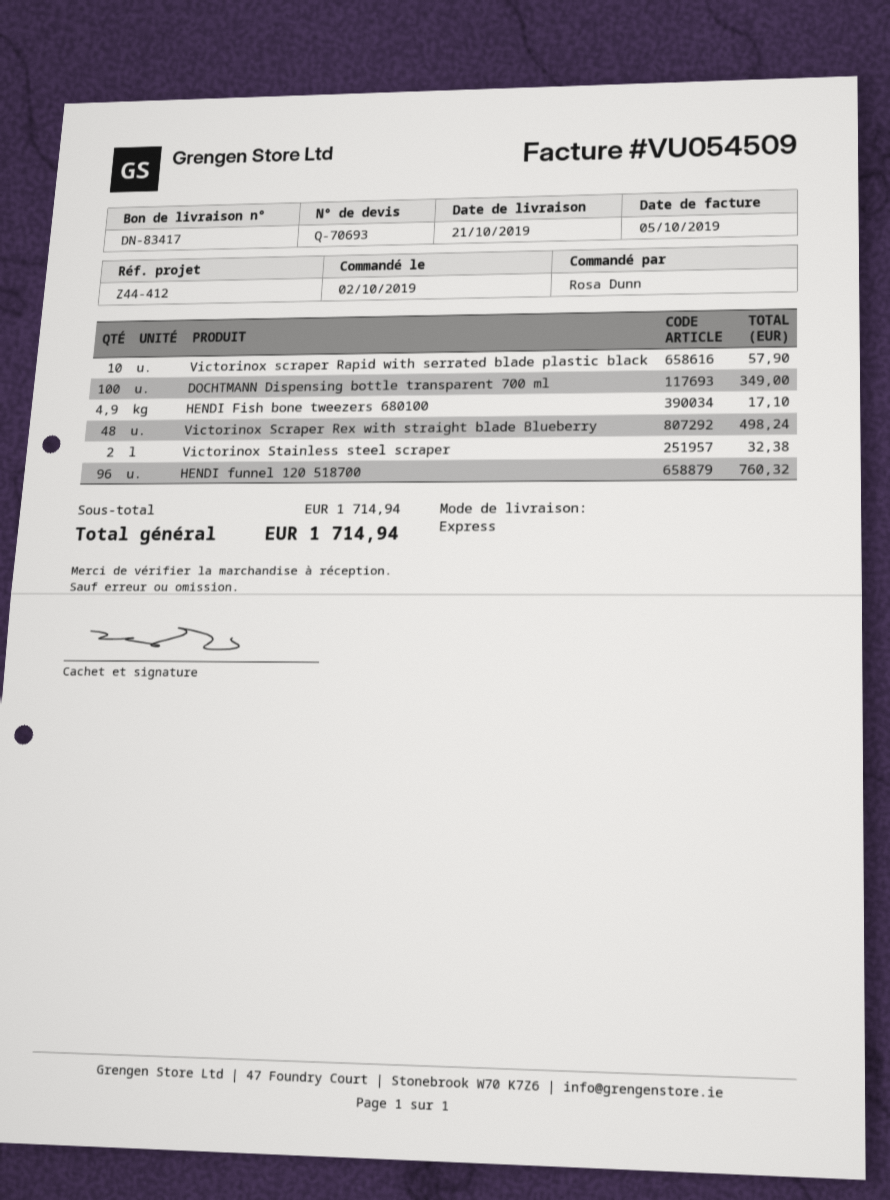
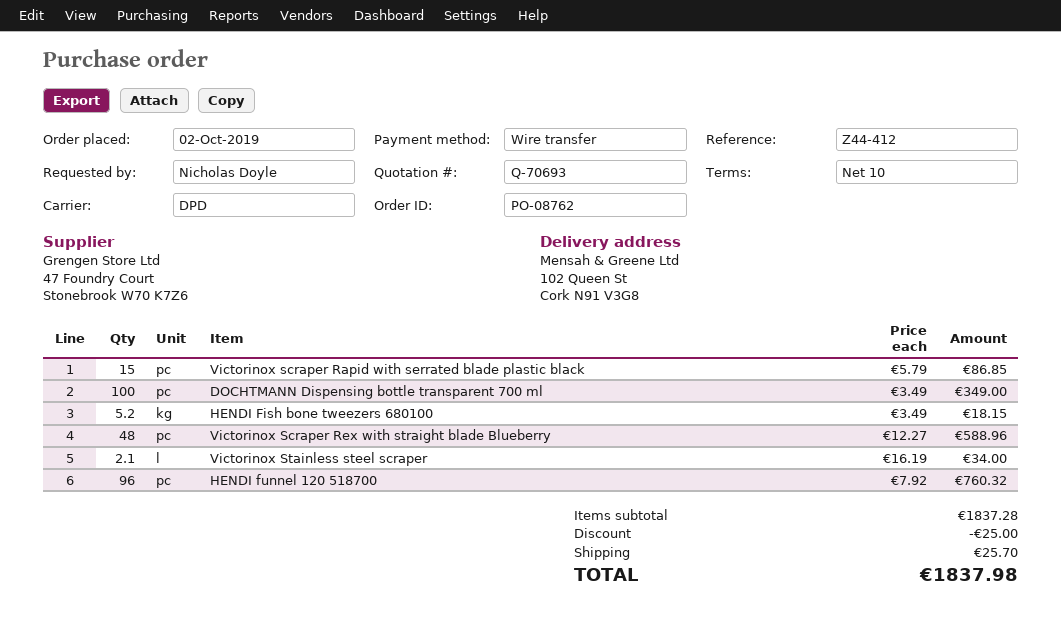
ordered by: Rosa Dunn -> Nicholas Doyle
shipping method: express -> DPD
Victorinox scraper Rapid with serrated blade plastic black: 10 for 57.90 -> 15 for 86.85
HENDI Fish bone tweezers 680100: 4.9 for 17.10 -> 5.2 for 18.15
Victorinox Scraper Rex with straight blade Blueberry: 48 for 498.24 -> 48 for 588.96
Victorinox Stainless steel scraper: 2 for 32.38 -> 2.1 for 34.00
subtotal: 1714.94 -> 1837.28
discount: none -> 25.00
shipping: none -> 25.70
total: 1714.94 -> 1837.98

